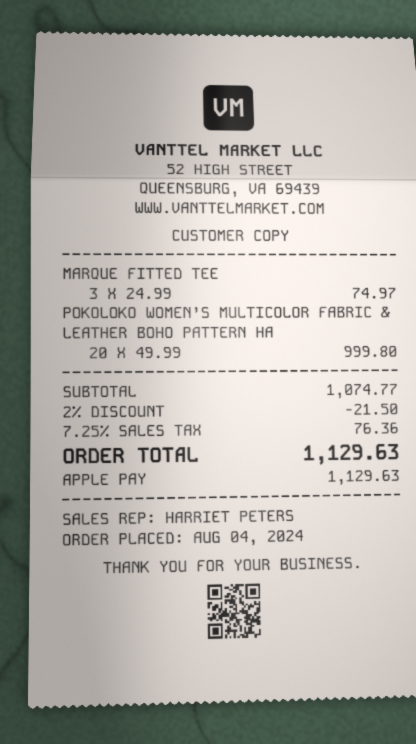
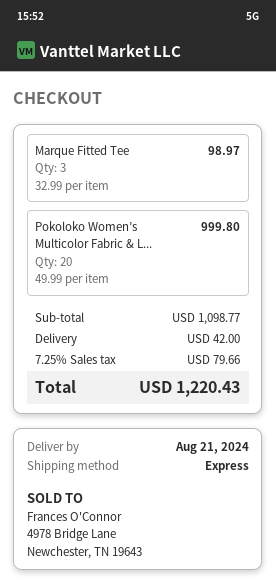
MARQUE FITTED TEE: 3 x 24.99 = 74.97 -> 3 x 32.99 = 98.97
subtotal: 1074.77 -> 1098.77
discount: 2% = 21.50 -> none
shipping: none -> 42.00
tax: 7.25% = 76.36 -> 7.25% = 79.66
total: 1129.63 -> 1220.43

